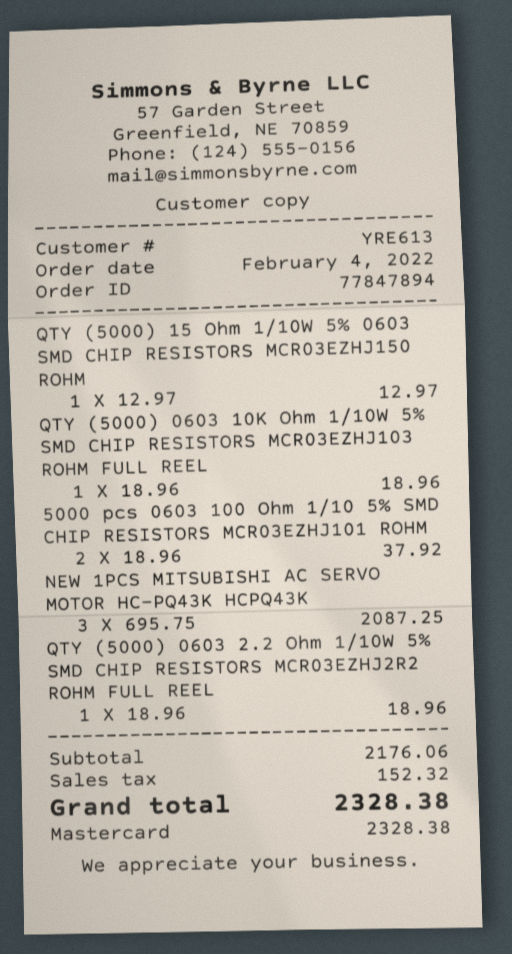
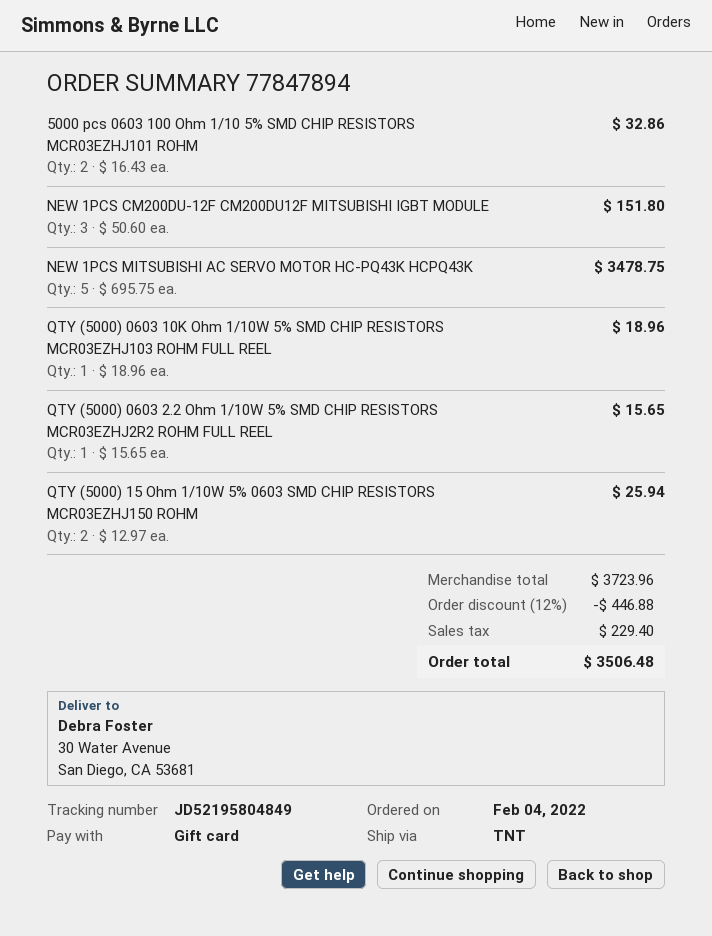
payment method: Mastercard -> gift card
QTY (5000) 15 Ohm 1/10W 5% 0603 SMD CHIP RESISTORS MCR03EZHJ150 ROHM: 1 x 12.97 = 12.97 -> 2 x 12.97 = 25.94
5000 pcs 0603 100 Ohm 1/10 5% SMD CHIP RESISTORS MCR03EZHJ101 ROHM: 2 x 18.96 = 37.92 -> 2 x 16.43 = 32.86
NEW 1PCS MITSUBISHI AC SERVO MOTOR HC-PQ43K HCPQ43K: 3 x 695.75 = 2087.25 -> 5 x 695.75 = 3478.75
QTY (5000) 0603 2.2 Ohm 1/10W 5% SMD CHIP RESISTORS MCR03EZHJ2R2 ROHM FULL REEL: 1 x 18.96 = 18.96 -> 1 x 15.65 = 15.65
NEW 1PCS CM200DU-12F CM200DU12F MITSUBISHI IGBT MODULE: none -> 3 x 50.60 = 151.80
subtotal: 2176.06 -> 3723.96
discount: none -> 12% = 446.88
tax: 152.32 -> 229.40
total: 2328.38 -> 3506.48

